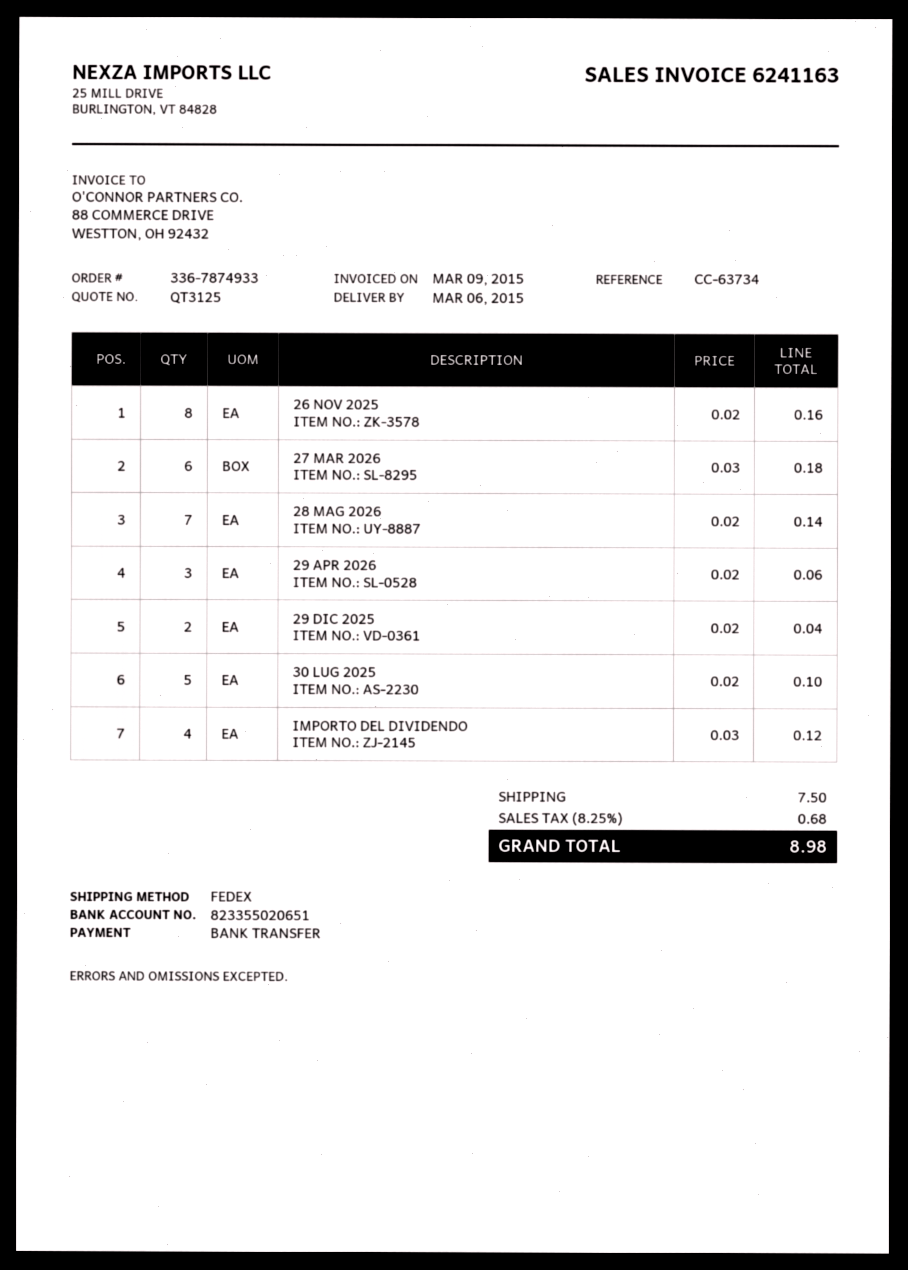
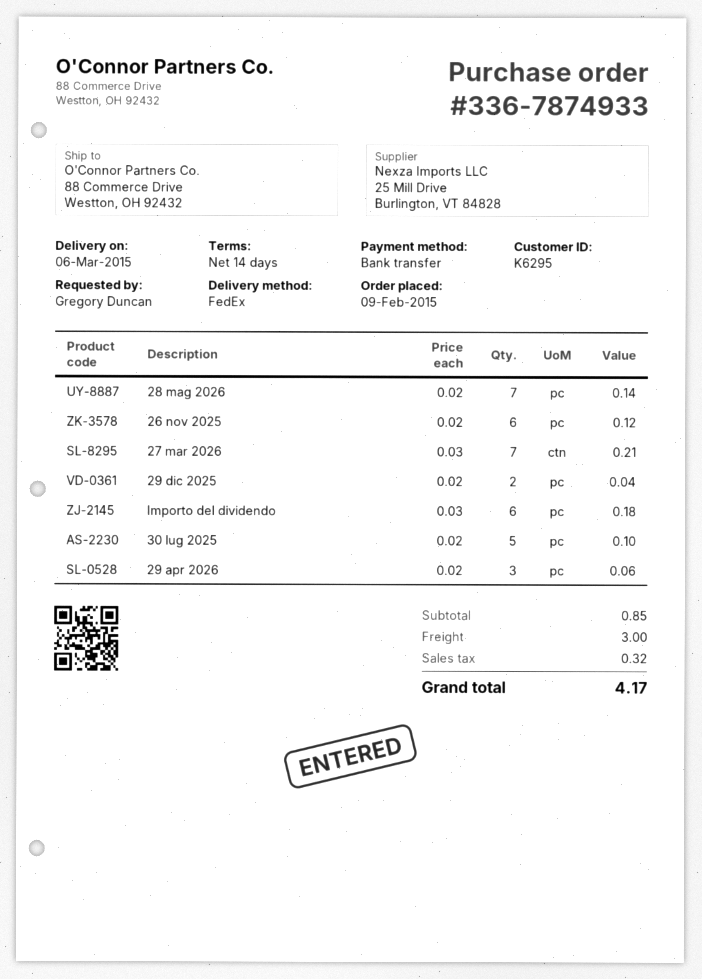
26 NOV 2025: 8 x 0.02 = 0.16 -> 6 x 0.02 = 0.12
27 MAR 2026: 6 x 0.03 = 0.18 -> 7 x 0.03 = 0.21
IMPORTO DEL DIVIDENDO: 4 x 0.03 = 0.12 -> 6 x 0.03 = 0.18
shipping: 7.50 -> 3.00
tax: 0.68 -> 0.32
total: 8.98 -> 4.17

